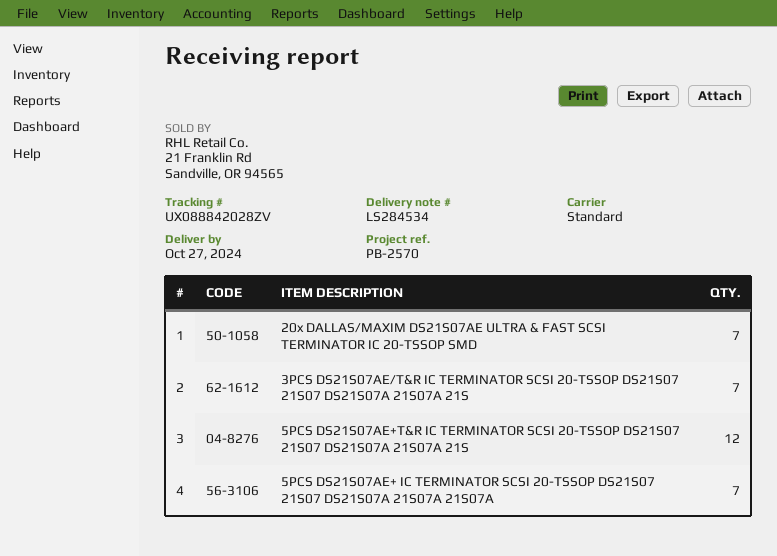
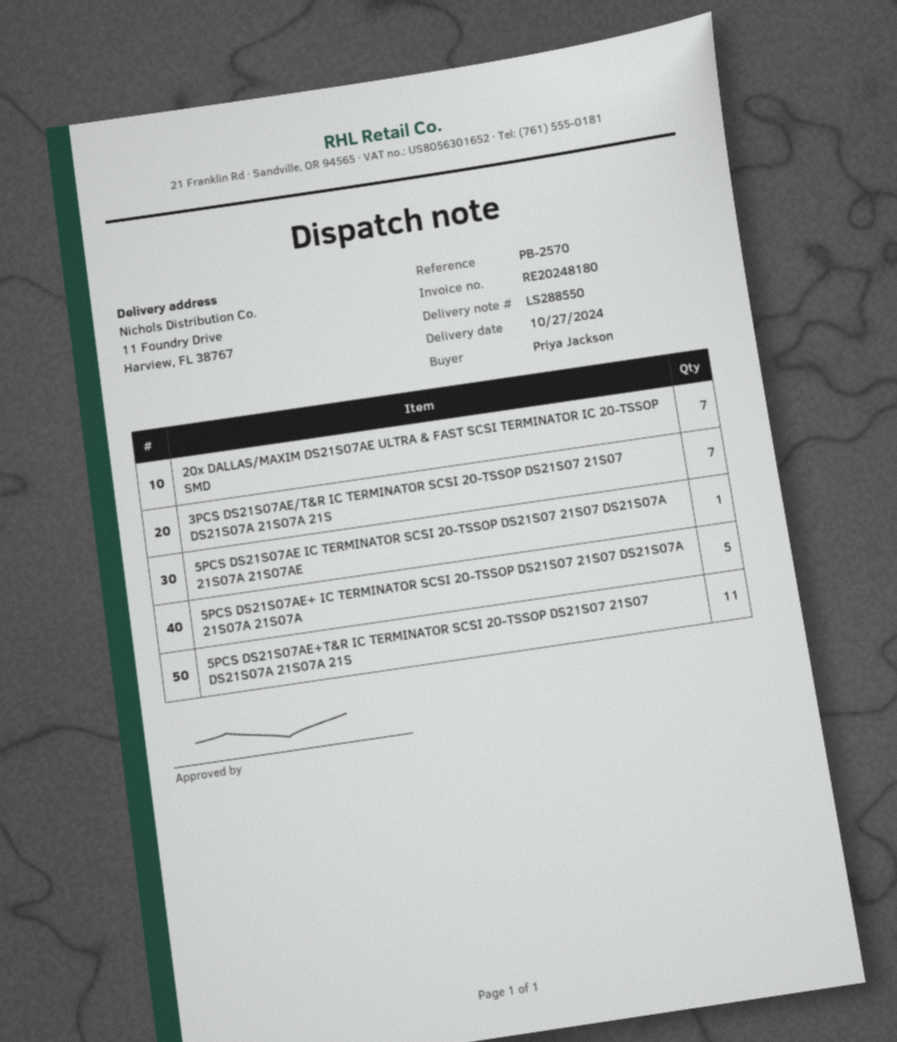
delivery note number: LS284534 -> LS288550
5PCS DS21S07AE+T&R IC TERMINATOR SCSI 20-TSSOP DS21S07 21S07 DS21S07A 21S07A 21S: 12 -> 11
5PCS DS21S07AE+ IC TERMINATOR SCSI 20-TSSOP DS21S07 21S07 DS21S07A 21S07A 21S07A: 7 -> 5
5PCS DS21S07AE IC TERMINATOR SCSI 20-TSSOP DS21S07 21S07 DS21S07A 21S07A 21S07AE: none -> 1

